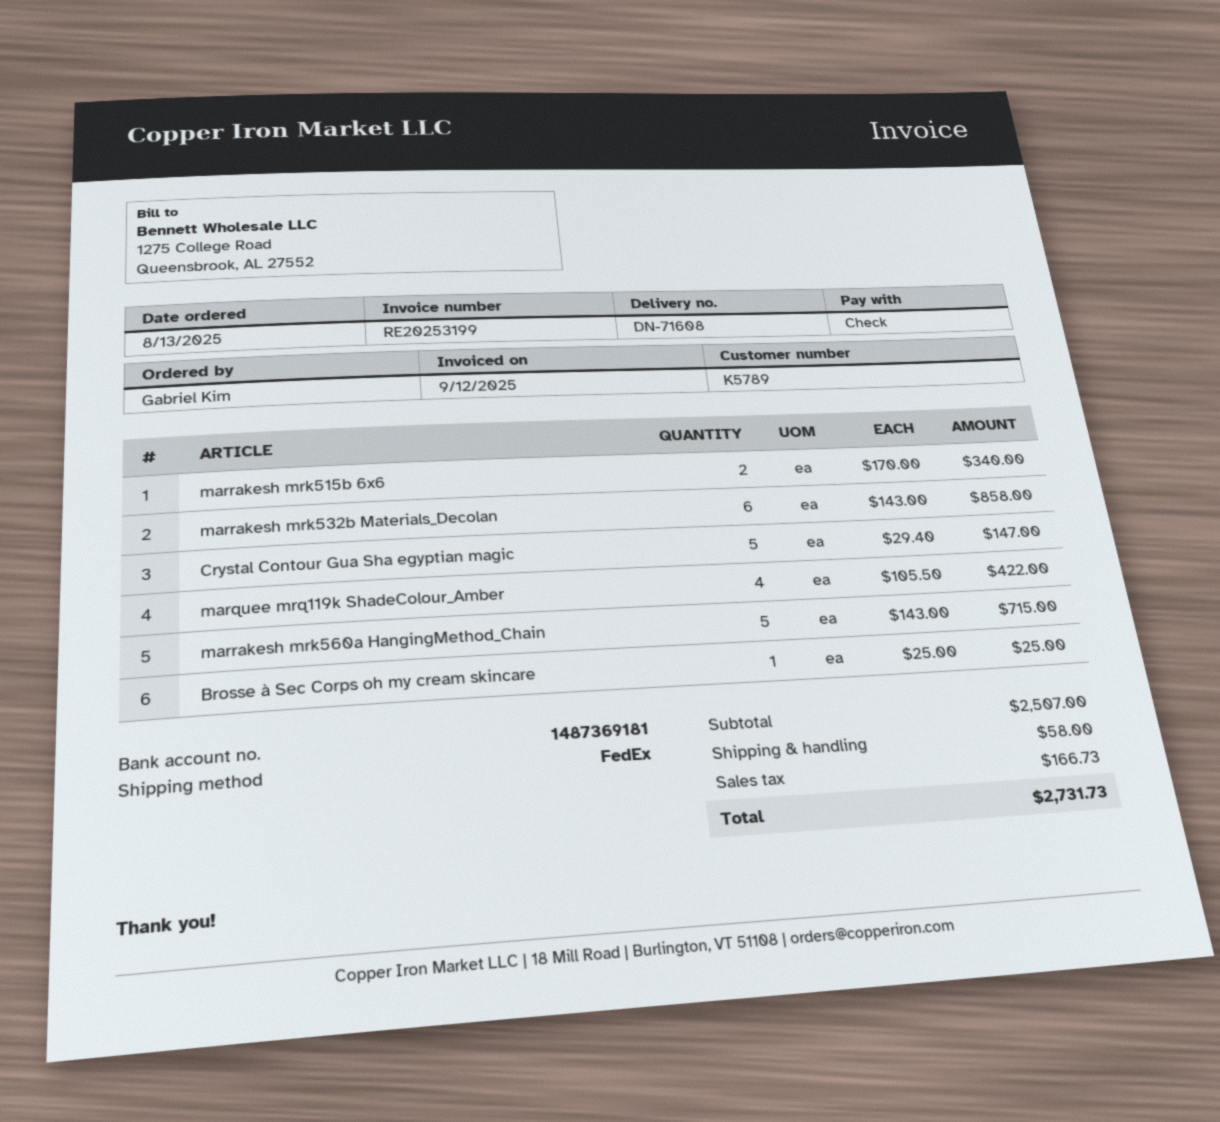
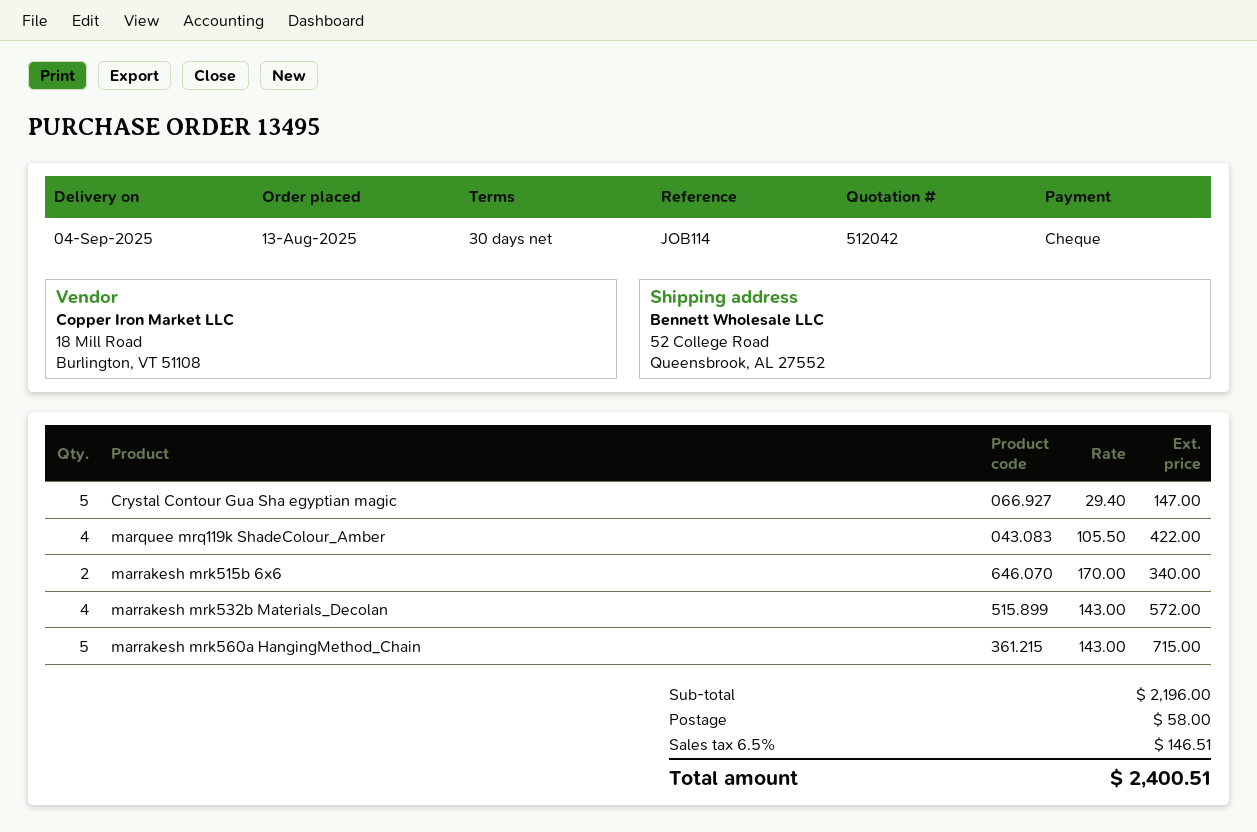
marrakesh mrk532b Materials_Decolan: 6 x 143.00 = 858.00 -> 4 x 143.00 = 572.00
Brosse à Sec Corps oh my cream skincare: 1 x 25.00 = 25.00 -> none
subtotal: 2507.00 -> 2196.00
tax: 166.73 -> 146.51
total: 2731.73 -> 2400.51

